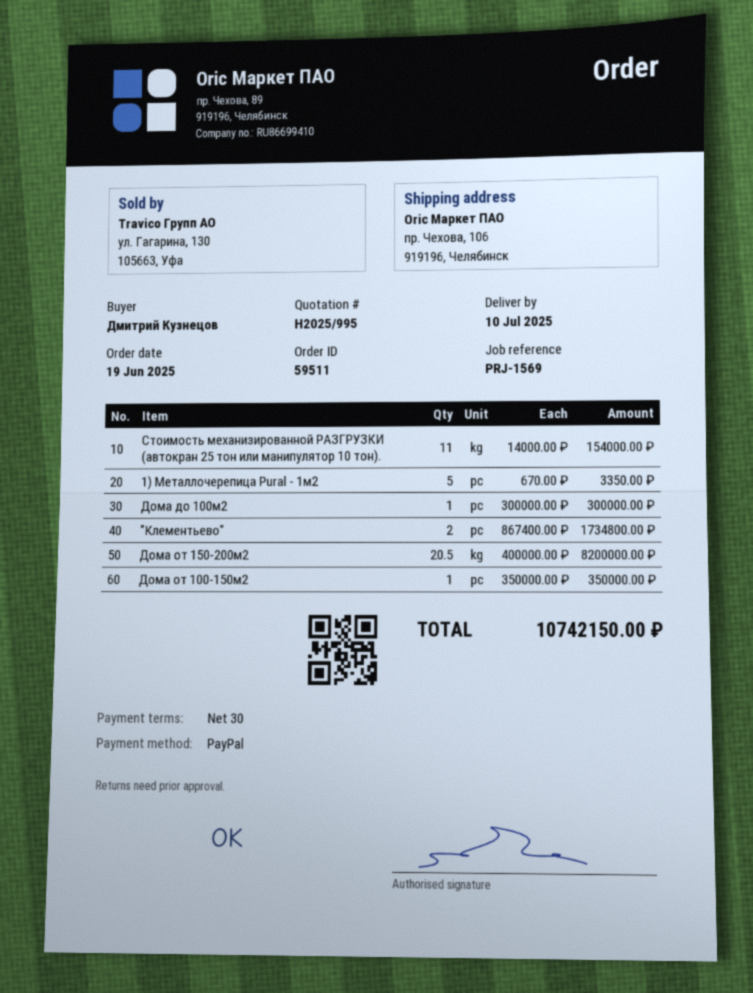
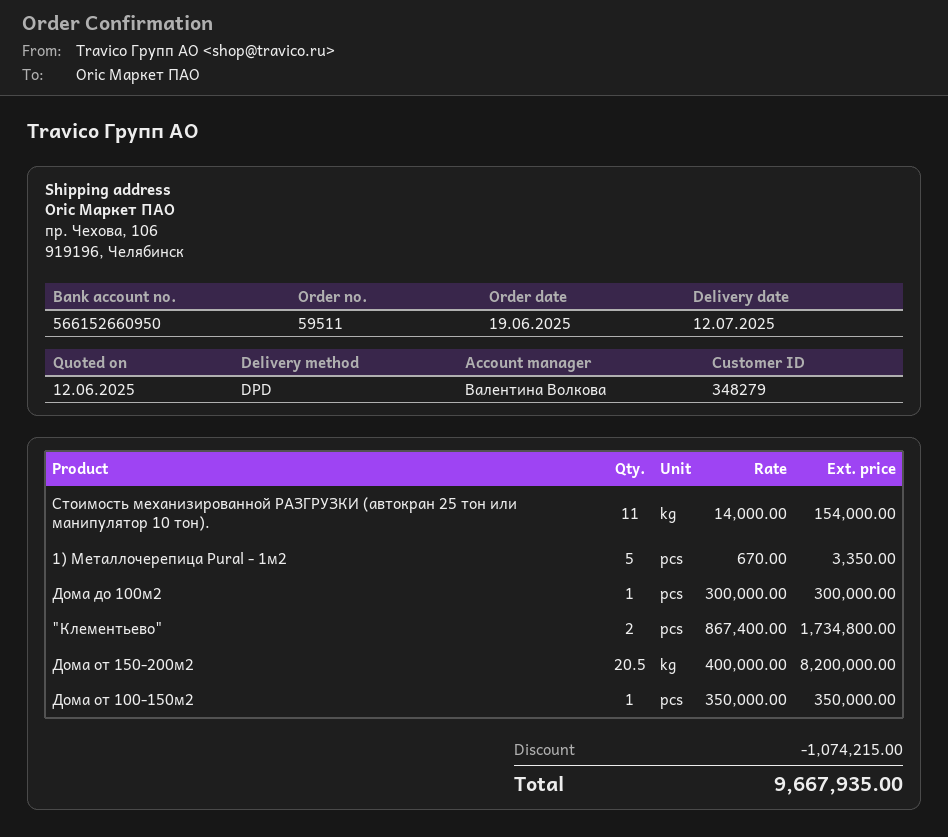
delivery date: 2025-07-10 -> 2025-07-12
discount: none -> 1074215.00
total: 10742150.00 -> 9667935.00

